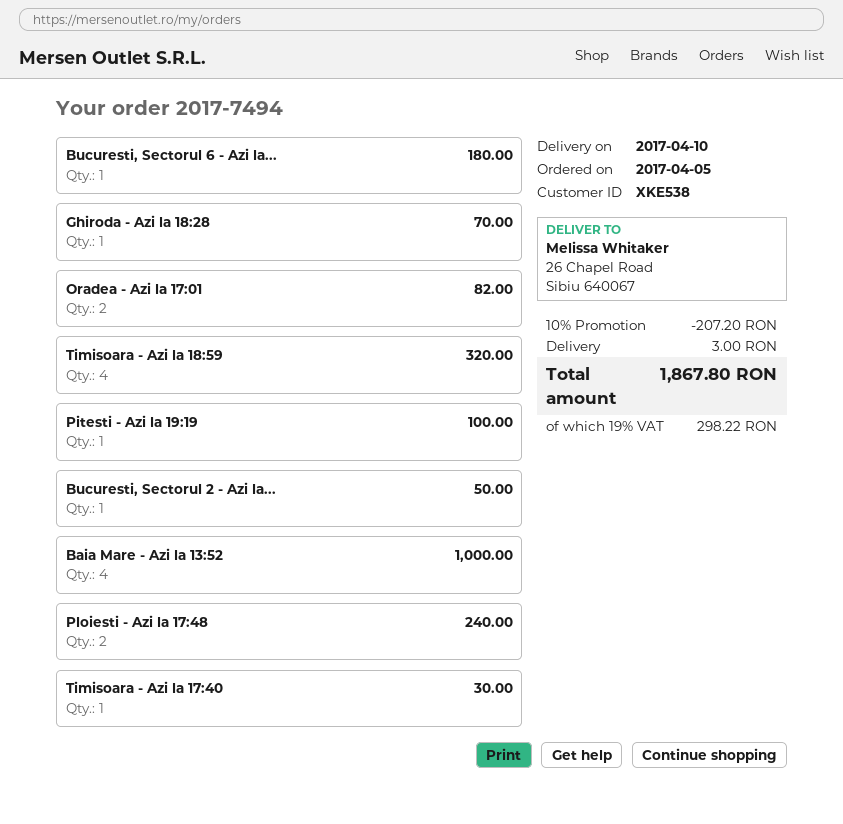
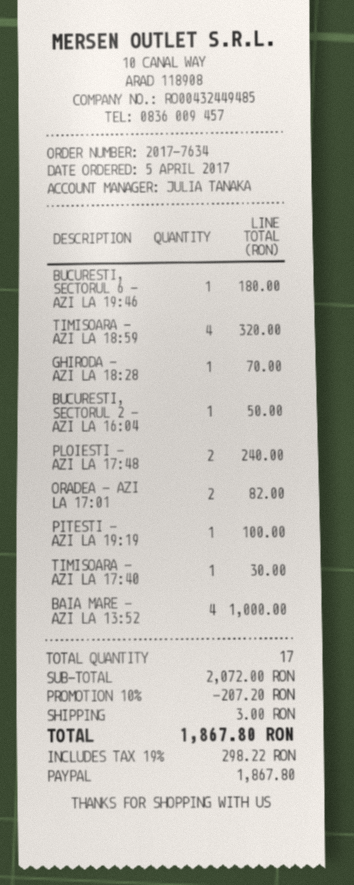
order number: 2017-7494 -> 2017-7634

